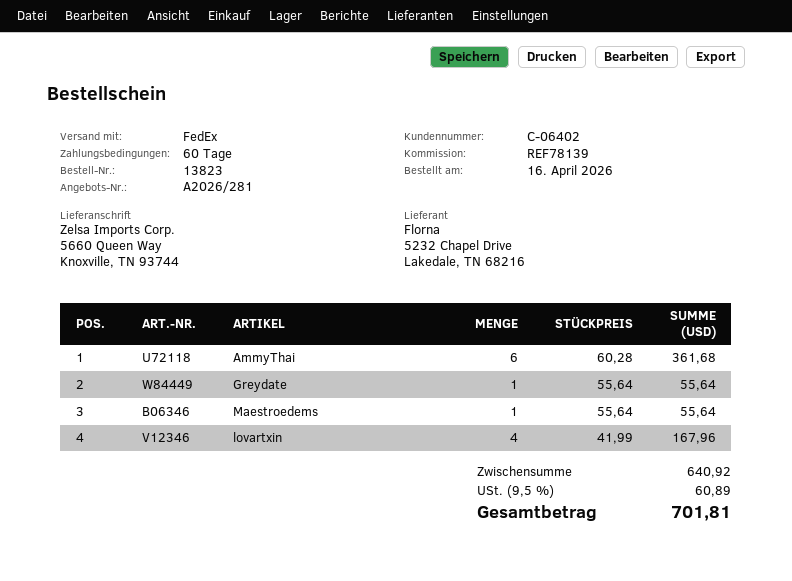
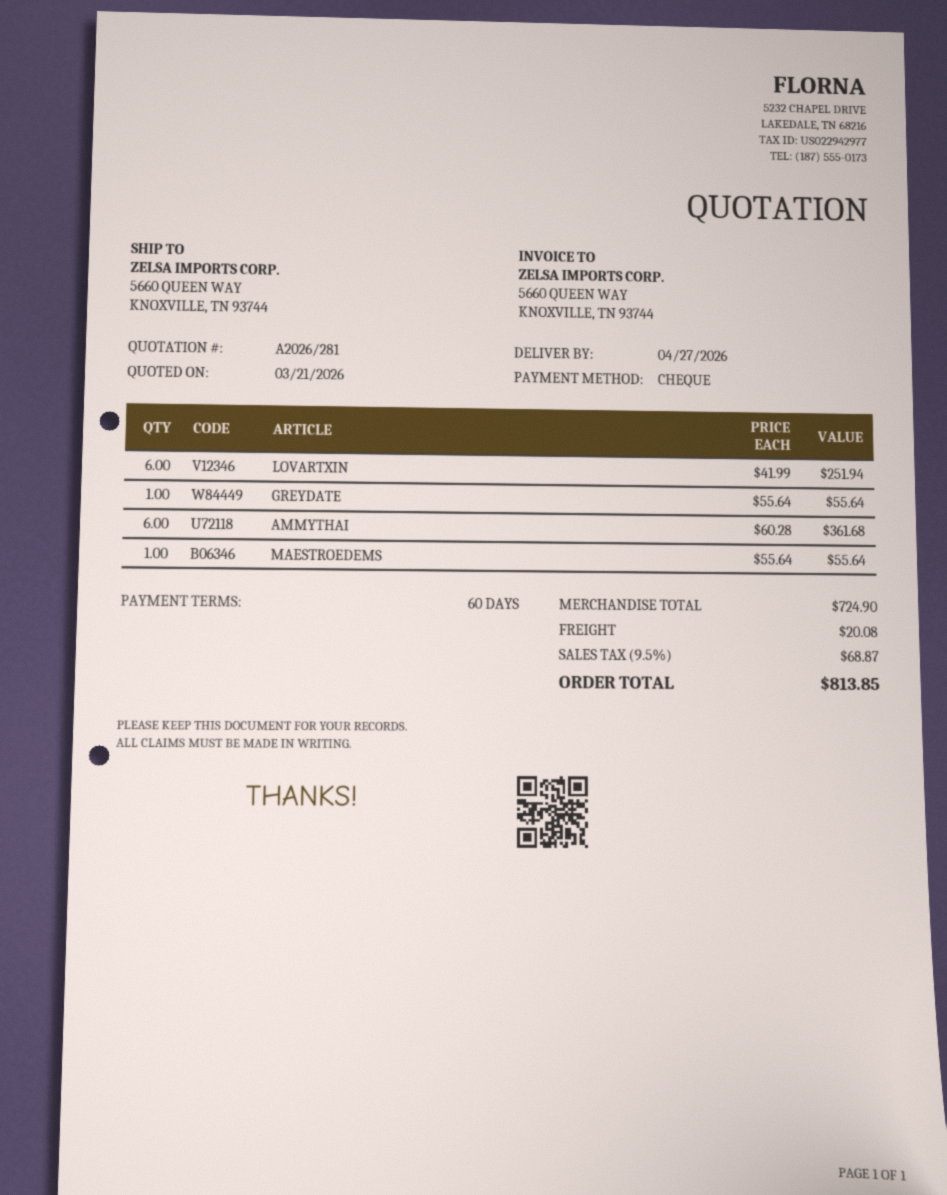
lovartxin: 4 x 41.99 = 167.96 -> 6 x 41.99 = 251.94
subtotal: 640.92 -> 724.90
shipping: none -> 20.08
tax: 9.5% = 60.89 -> 9.5% = 68.87
total: 701.81 -> 813.85

